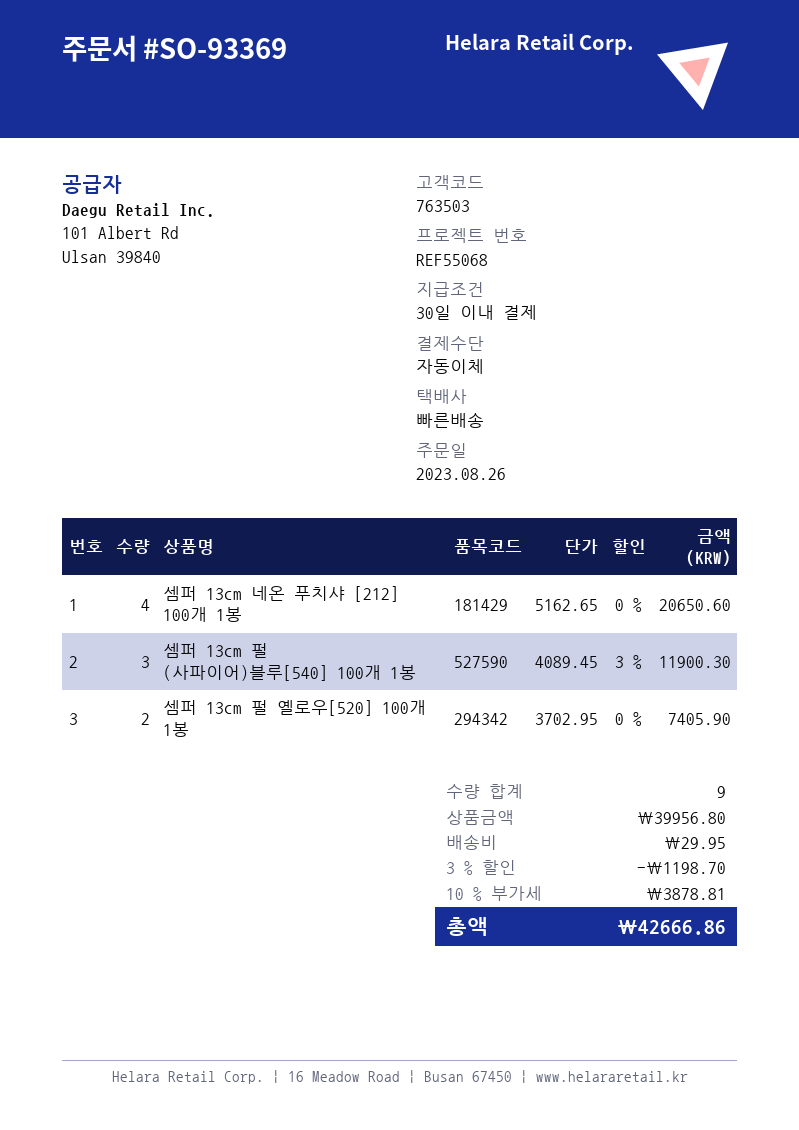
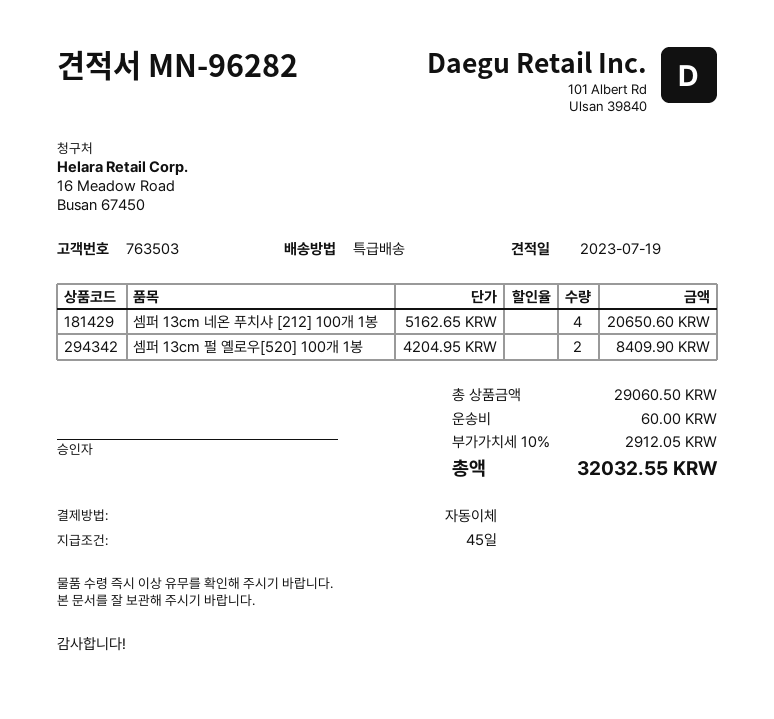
payment terms: 30 days -> 45 days
셈퍼 13cm 펄 (사파이어)블루[540] 100개 1봉: 3 x 4089.45 - 3% = 11900.30 -> none
셈퍼 13cm 펄 옐로우[520] 100개 1봉: 2 x 3702.95 = 7405.90 -> 2 x 4204.95 = 8409.90
subtotal: 39956.80 -> 29060.50
discount: 3% = 1198.70 -> none
shipping: 29.95 -> 60.00
tax: 10% = 3878.81 -> 10% = 2912.05
total: 42666.86 -> 32032.55

